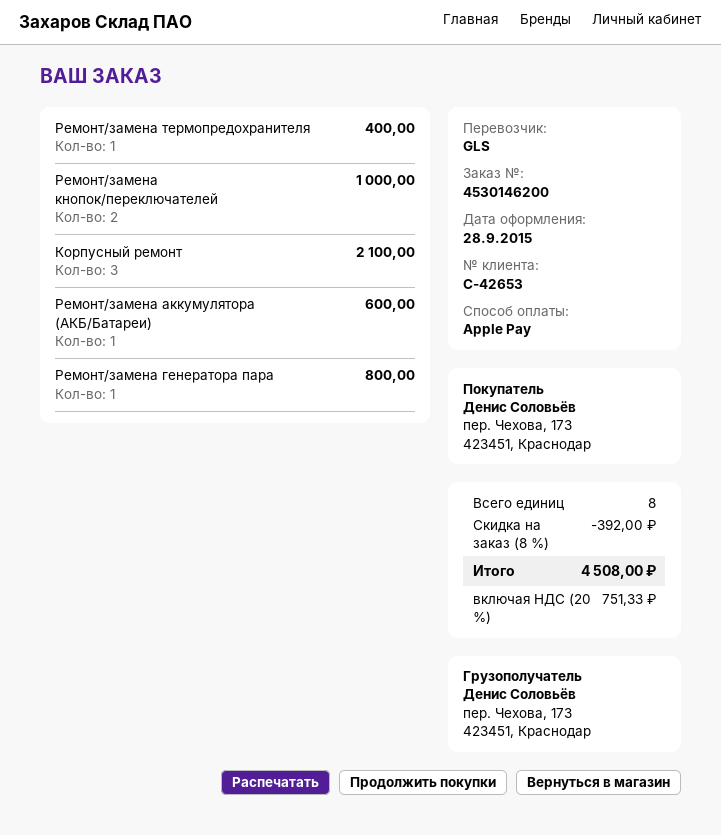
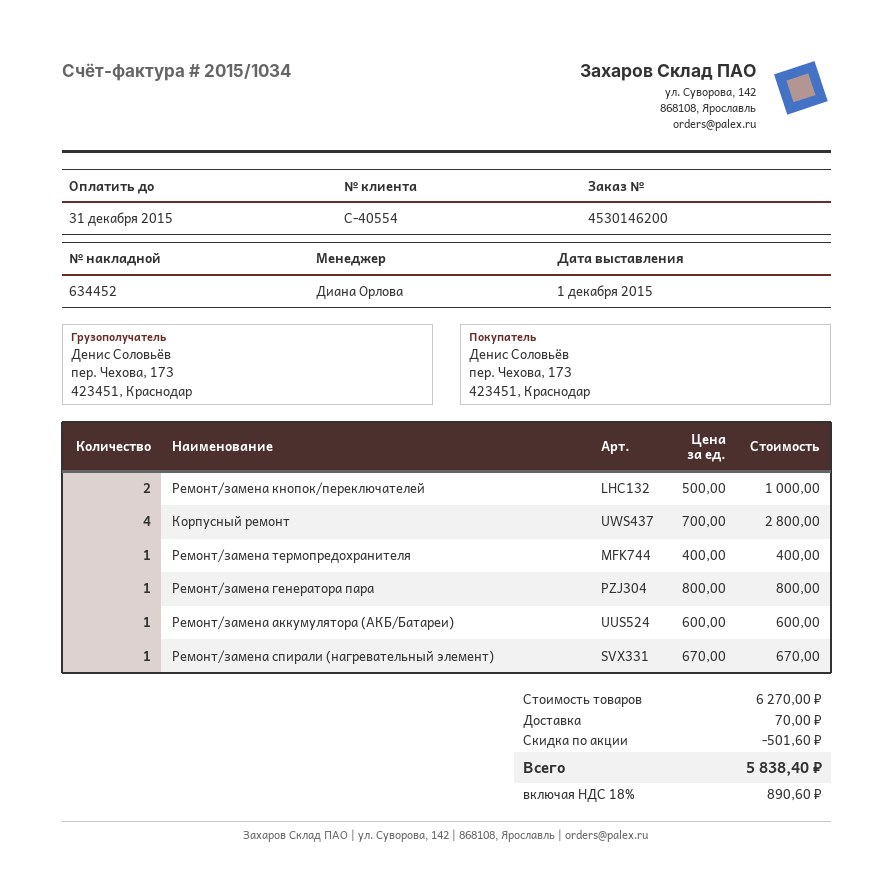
customer number: C-42653 -> C-40554
Корпусный ремонт: 3 for 2100.00 -> 4 for 2800.00
Ремонт/замена спирали (нагревательный элемент): none -> 1 for 670.00
discount: 392.00 -> 501.60
shipping: none -> 70.00
tax: 20% = 751.33 -> 18% = 890.60
total: 4508.00 -> 5838.40

